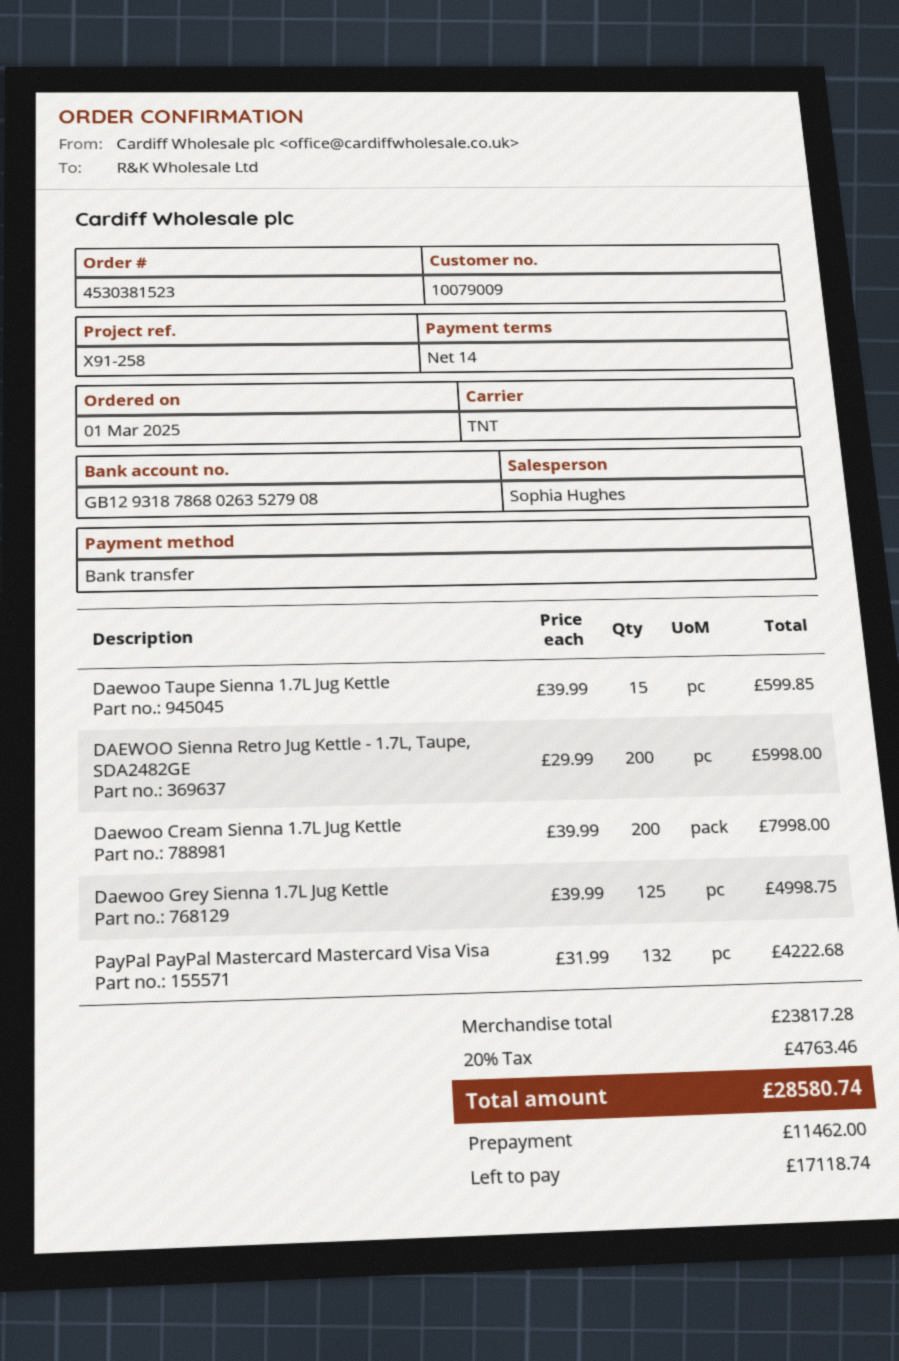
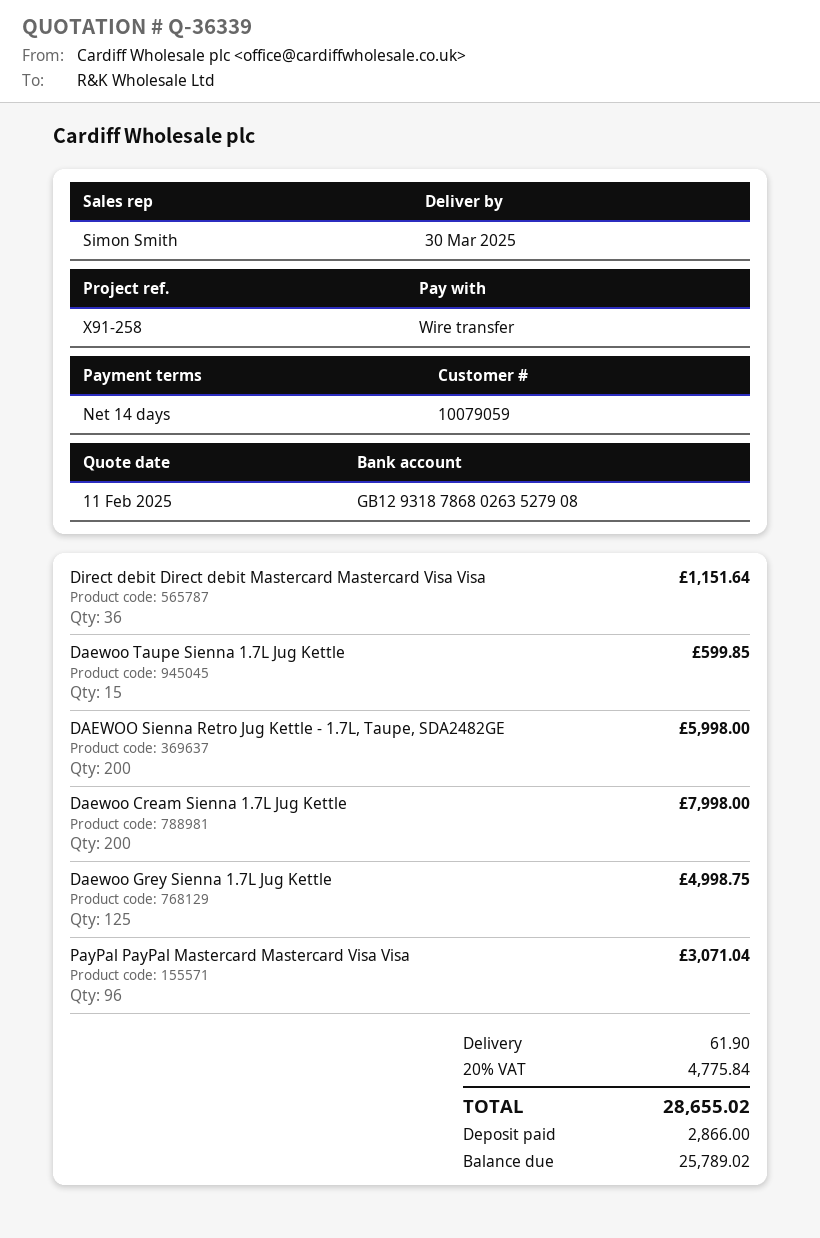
customer number: 10079009 -> 10079059
sales rep: Sophia Hughes -> Simon Smith
PayPal PayPal Mastercard Mastercard Visa Visa: 132 for 4222.68 -> 96 for 3071.04
Direct debit Direct debit Mastercard Mastercard Visa Visa: none -> 36 for 1151.64
shipping: none -> 61.90
tax: 20% = 4763.46 -> 20% = 4775.84
total: 28580.74 -> 28655.02
deposit: 11462.00 -> 2866.00
balance: 17118.74 -> 25789.02

